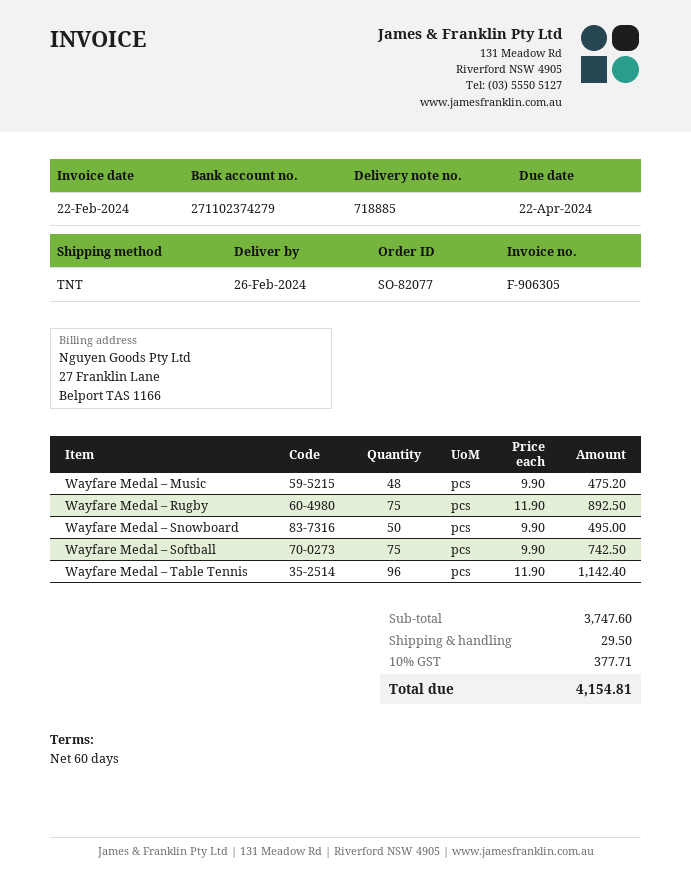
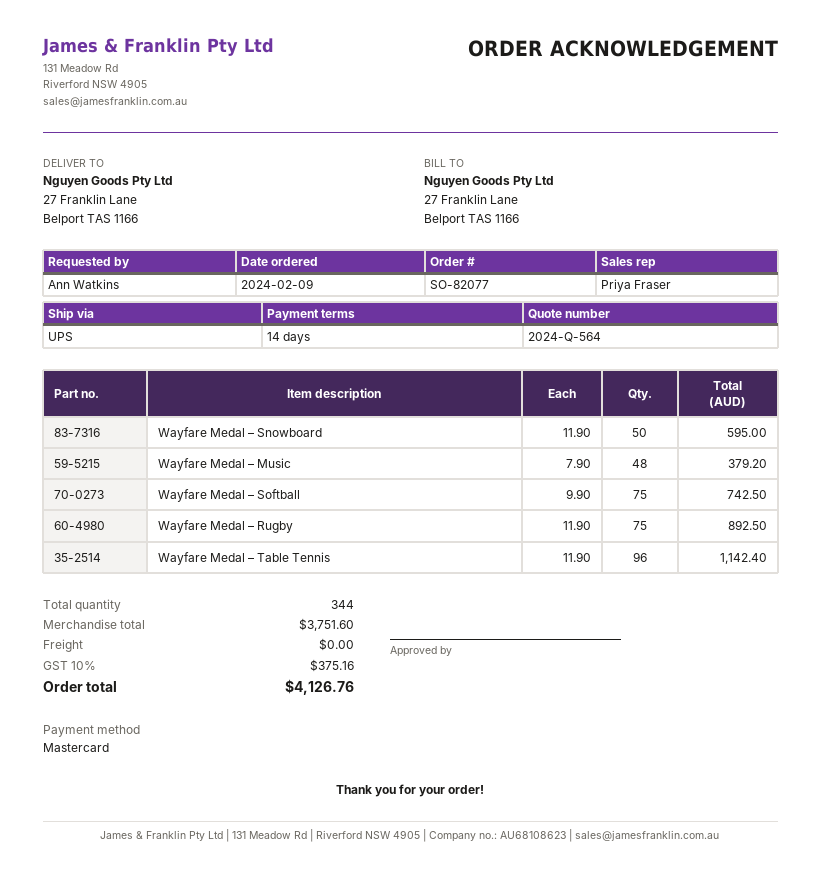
payment terms: 60 days -> 14 days
shipping method: TNT -> UPS
Wayfare Medal – Music: 48 x 9.90 = 475.20 -> 48 x 7.90 = 379.20
Wayfare Medal – Snowboard: 50 x 9.90 = 495.00 -> 50 x 11.90 = 595.00
subtotal: 3747.60 -> 3751.60
shipping: 29.50 -> 0.00
tax: 10% = 377.71 -> 10% = 375.16
total: 4154.81 -> 4126.76

